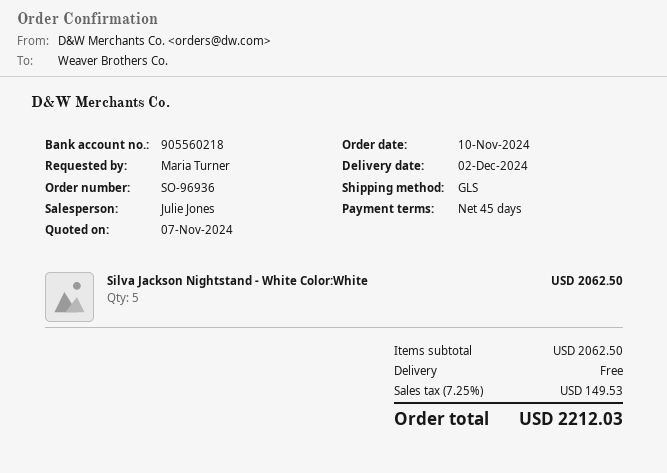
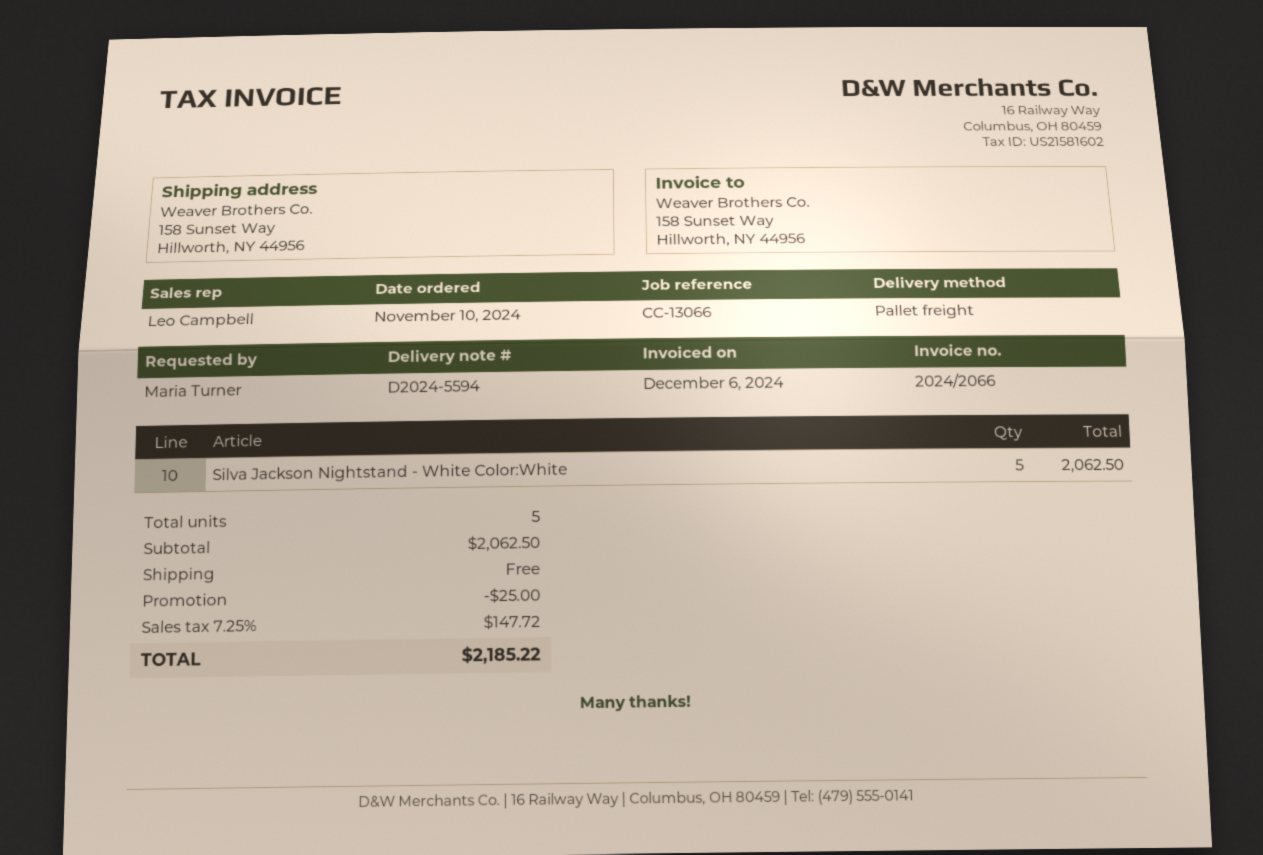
sales rep: Julie Jones -> Leo Campbell
shipping method: GLS -> pallet freight
discount: none -> 25.00
tax: 7.25% = 149.53 -> 7.25% = 147.72
total: 2212.03 -> 2185.22

